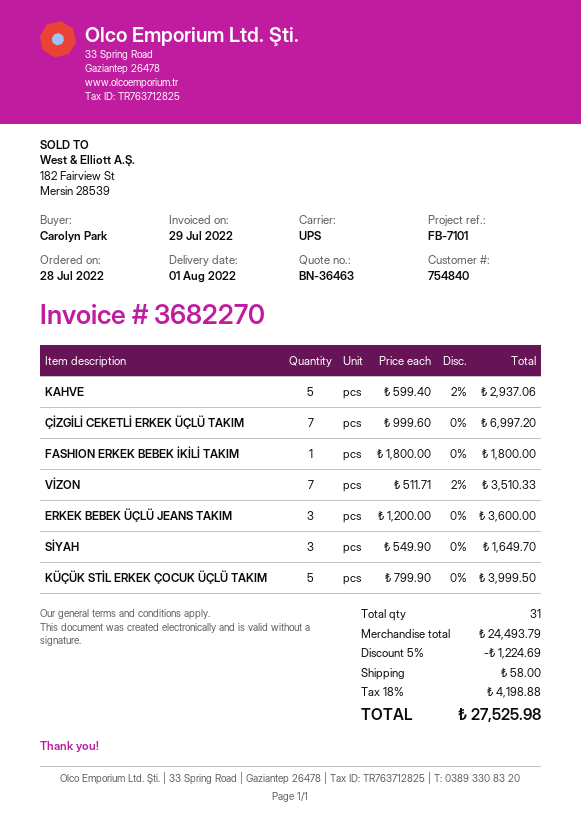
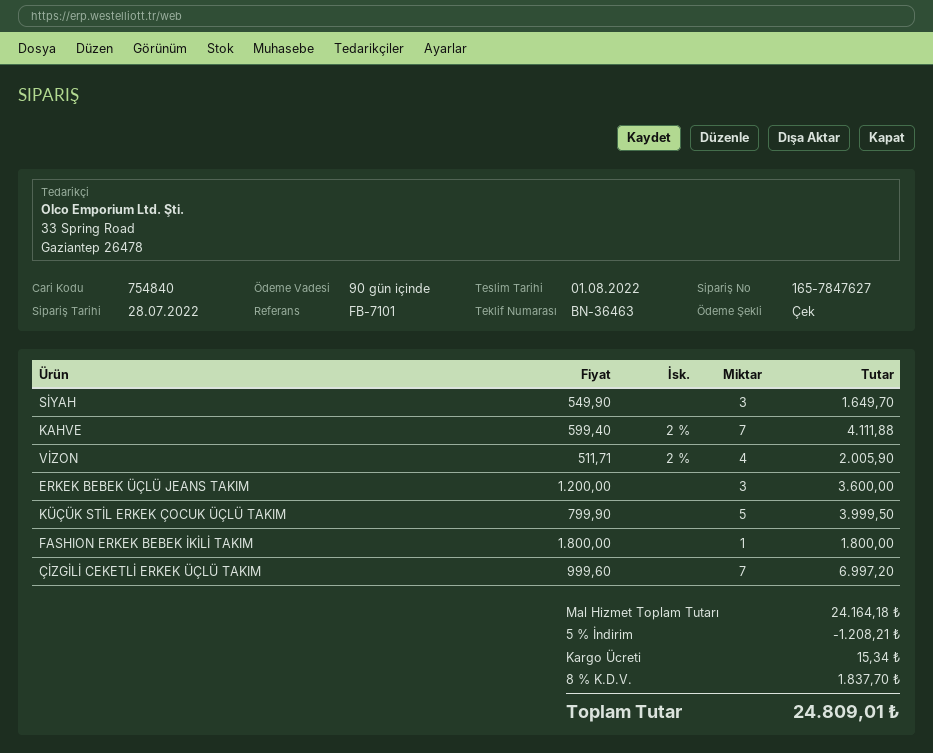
KAHVE: 5 x 599.40 - 2% = 2937.06 -> 7 x 599.40 - 2% = 4111.88
VİZON: 7 x 511.71 - 2% = 3510.33 -> 4 x 511.71 - 2% = 2005.90
subtotal: 24493.79 -> 24164.18
discount: 5% = 1224.69 -> 5% = 1208.21
shipping: 58.00 -> 15.34
tax: 18% = 4198.88 -> 8% = 1837.70
total: 27525.98 -> 24809.01

